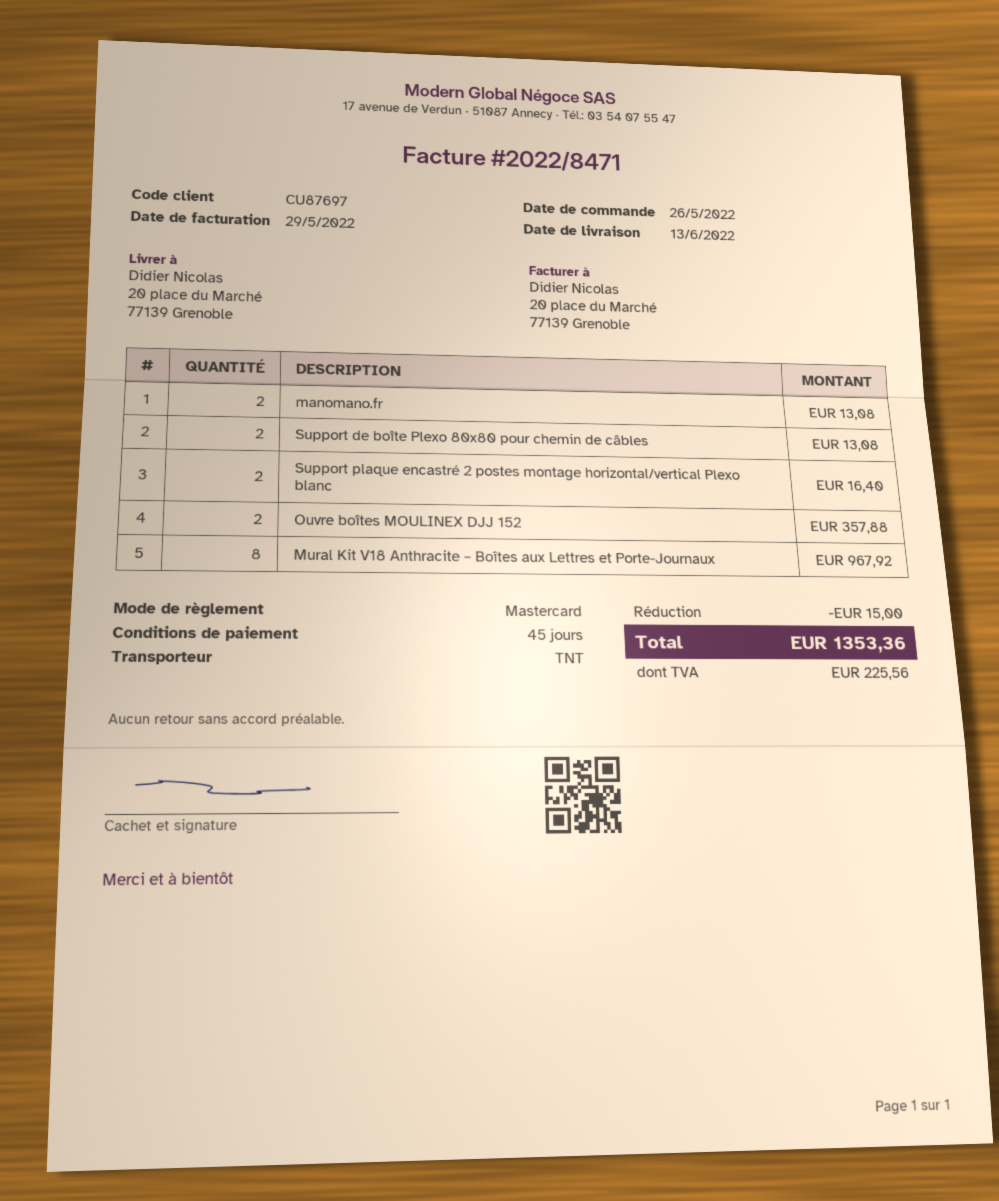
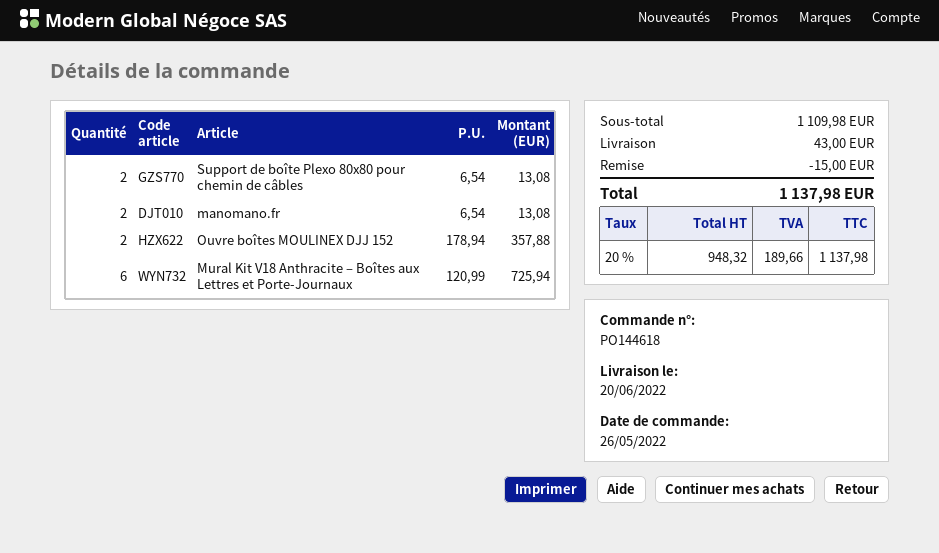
delivery date: 2022-06-13 -> 2022-06-20
Support plaque encastré 2 postes montage horizontal/vertical Plexo blanc: 2 for 16.40 -> none
Mural Kit V18 Anthracite – Boîtes aux Lettres et Porte-Journaux: 8 for 967.92 -> 6 for 725.94
shipping: none -> 43.00
tax: 225.56 -> 189.66
total: 1353.36 -> 1137.98

